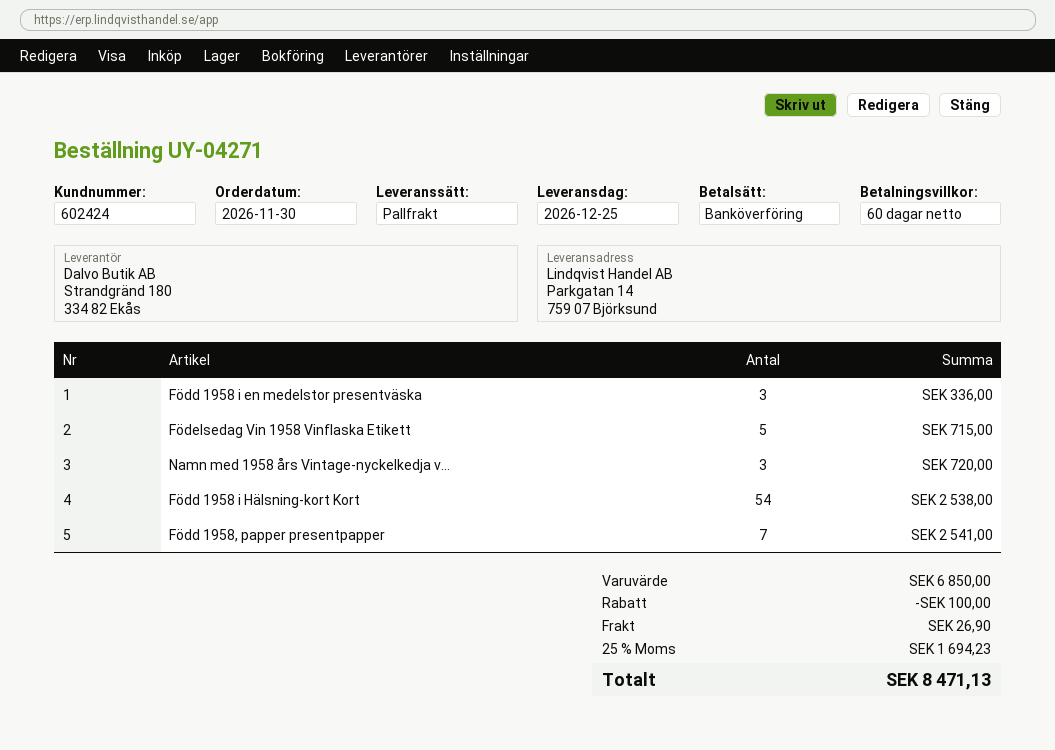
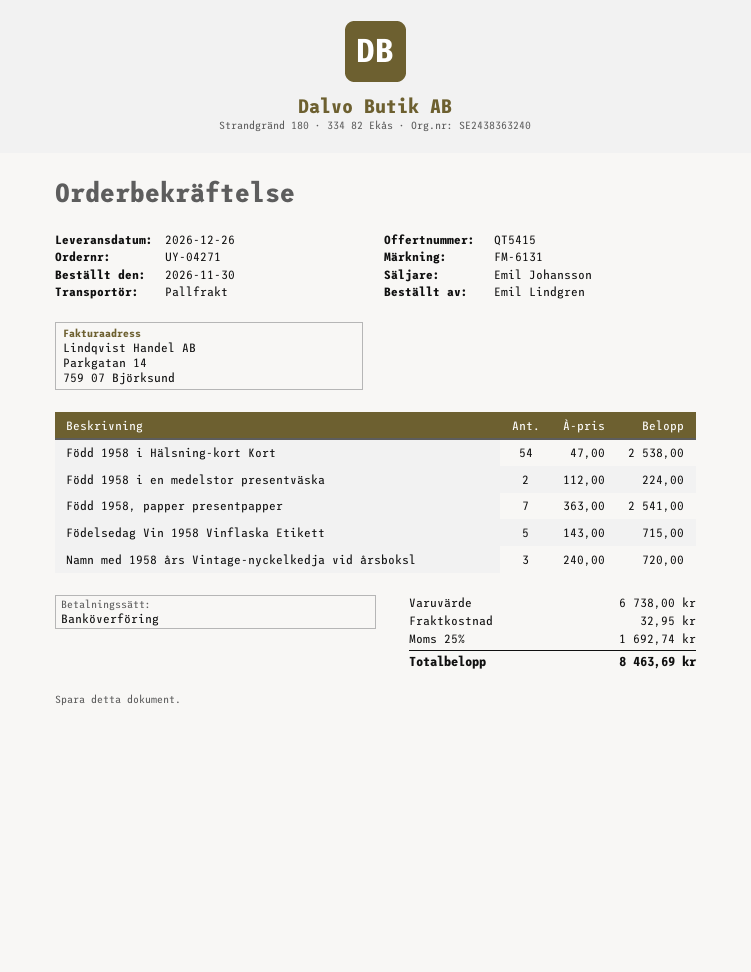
delivery date: 2026-12-25 -> 2026-12-26
Född 1958 i en medelstor presentväska: 3 for 336.00 -> 2 for 224.00
subtotal: 6850.00 -> 6738.00
discount: 100.00 -> none
shipping: 26.90 -> 32.95
tax: 25% = 1694.23 -> 25% = 1692.74
total: 8471.13 -> 8463.69

